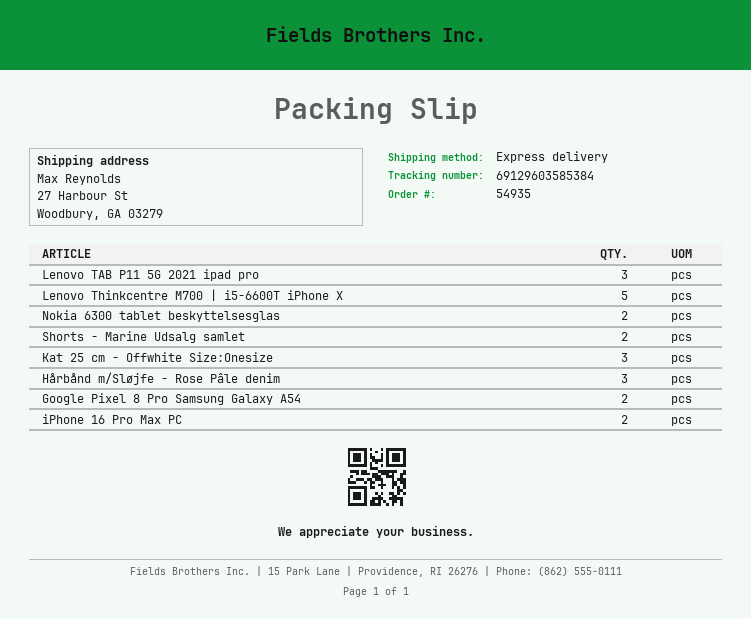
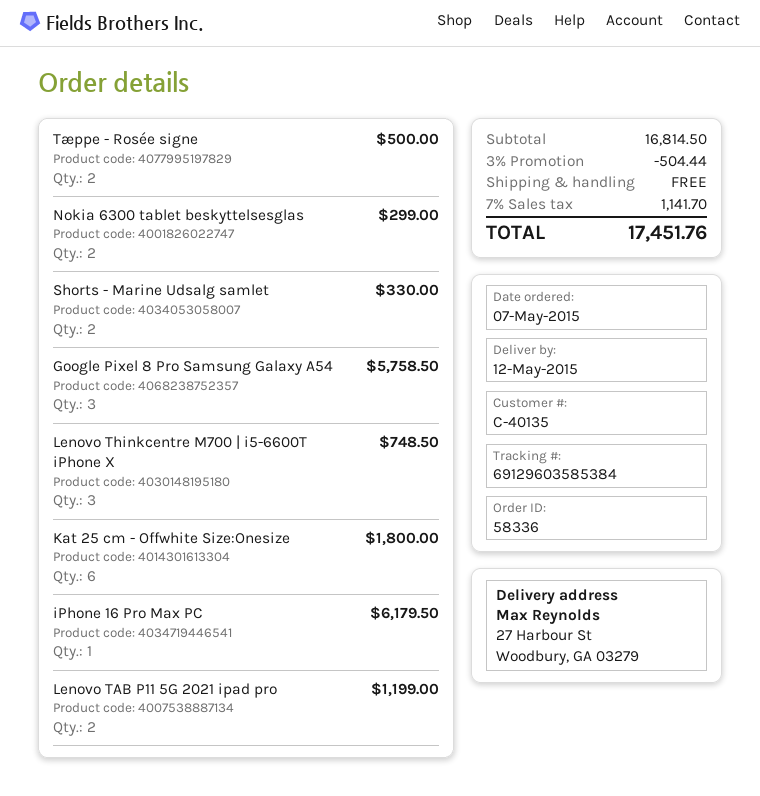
order number: 54935 -> 58336
Lenovo TAB P11 5G 2021 ipad pro: 3 -> 2
Lenovo Thinkcentre M700 | i5-6600T iPhone X: 5 -> 3
Kat 25 cm - Offwhite Size:Onesize: 3 -> 6
Hårbånd m/Sløjfe - Rose Pâle denim: 3 -> none
Google Pixel 8 Pro Samsung Galaxy A54: 2 -> 3
iPhone 16 Pro Max PC: 2 -> 1
Tæppe - Rosée signe: none -> 2

